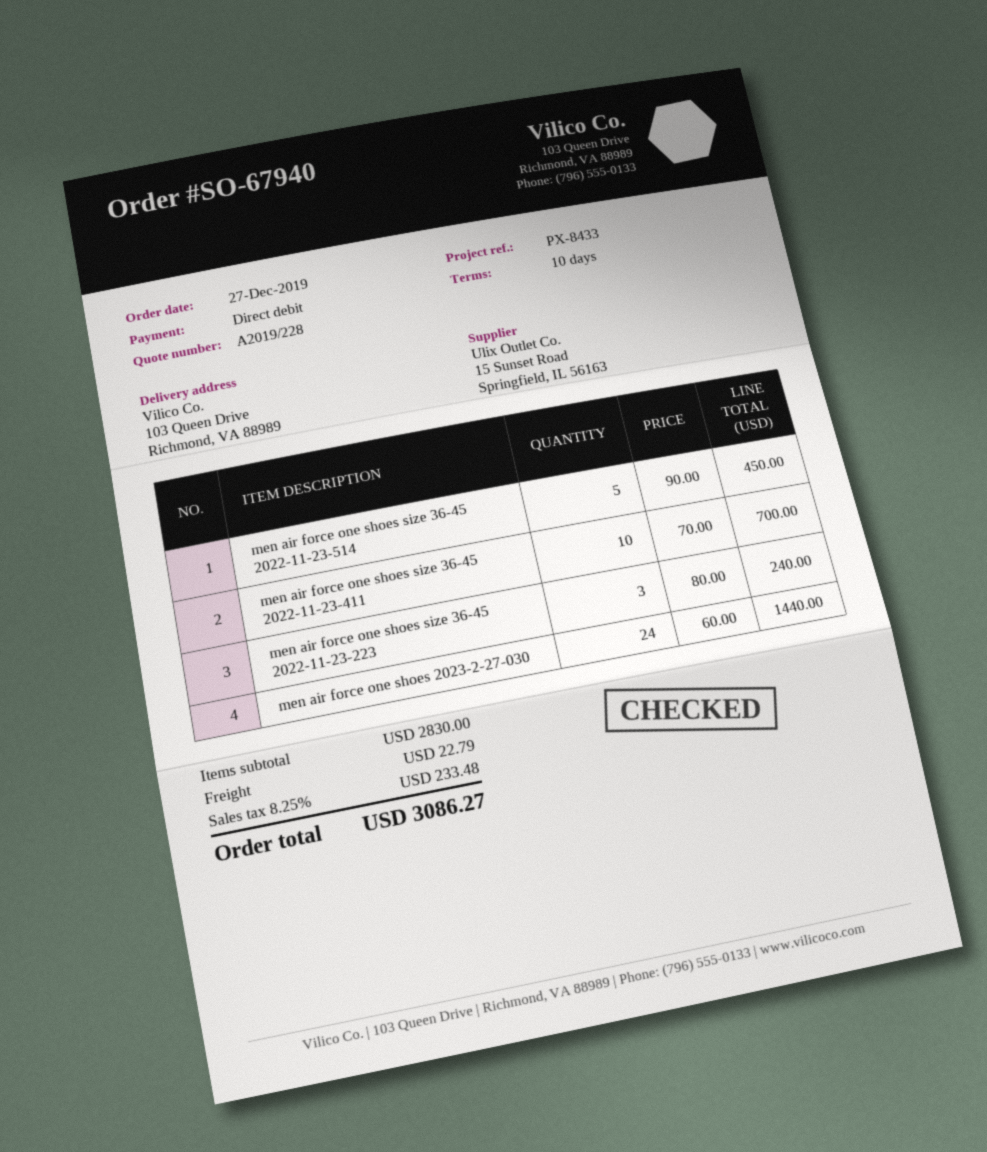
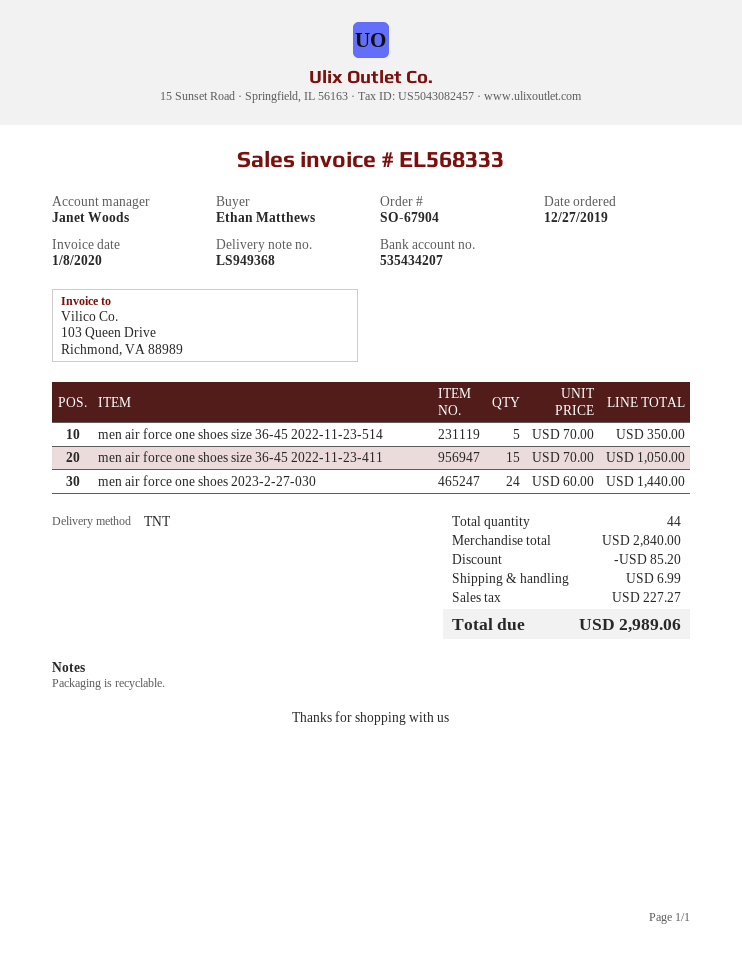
order number: SO-67940 -> SO-67904
men air force one shoes size 36-45 2022-11-23-514: 5 x 90.00 = 450.00 -> 5 x 70.00 = 350.00
men air force one shoes size 36-45 2022-11-23-411: 10 x 70.00 = 700.00 -> 15 x 70.00 = 1050.00
men air force one shoes size 36-45 2022-11-23-223: 3 x 80.00 = 240.00 -> none
subtotal: 2830.00 -> 2840.00
discount: none -> 85.20
shipping: 22.79 -> 6.99
tax: 233.48 -> 227.27
total: 3086.27 -> 2989.06

